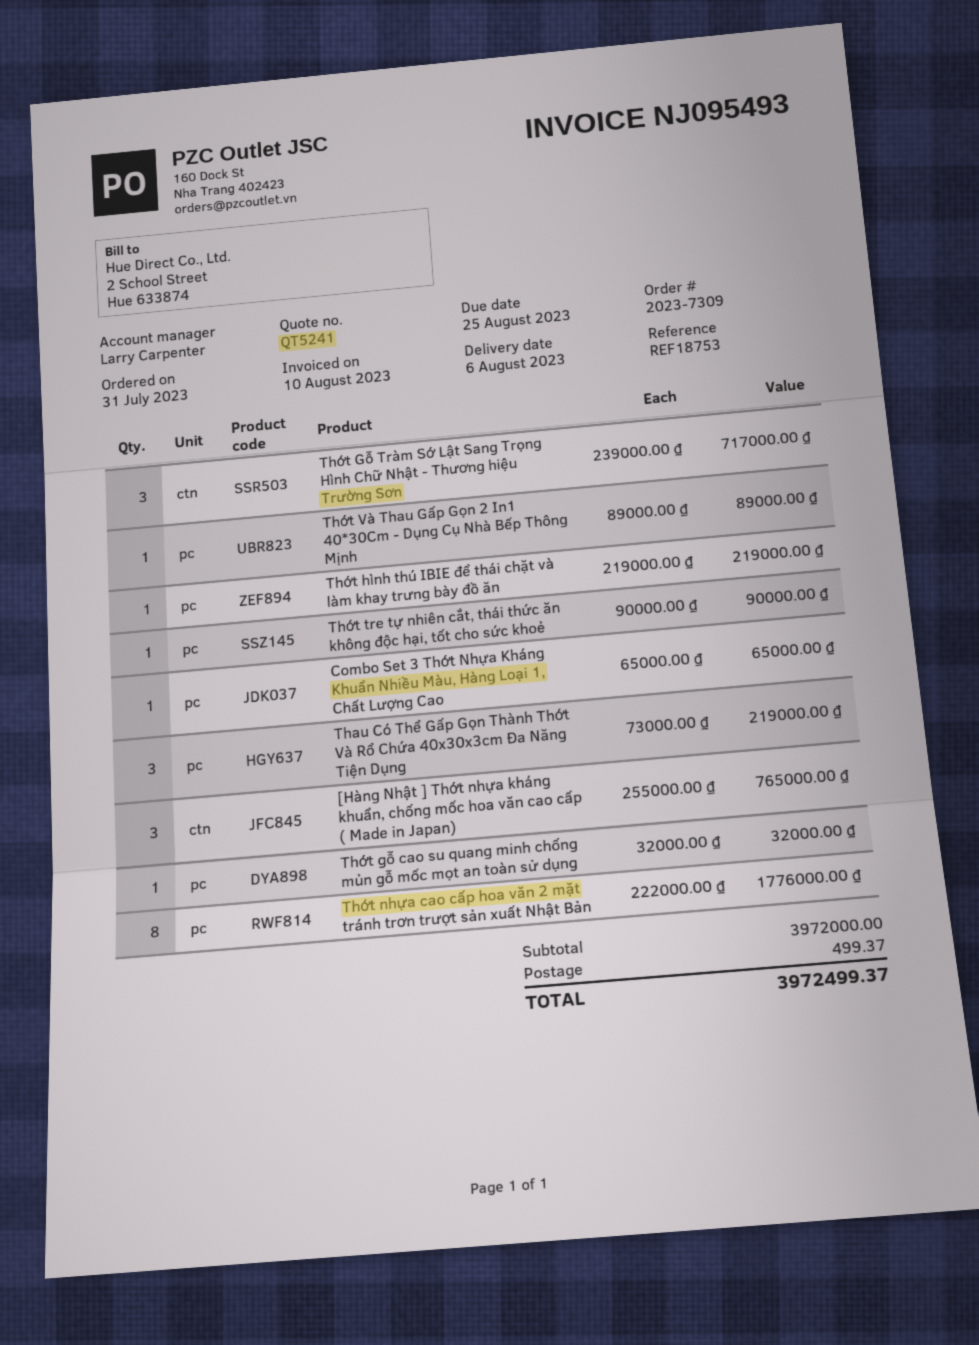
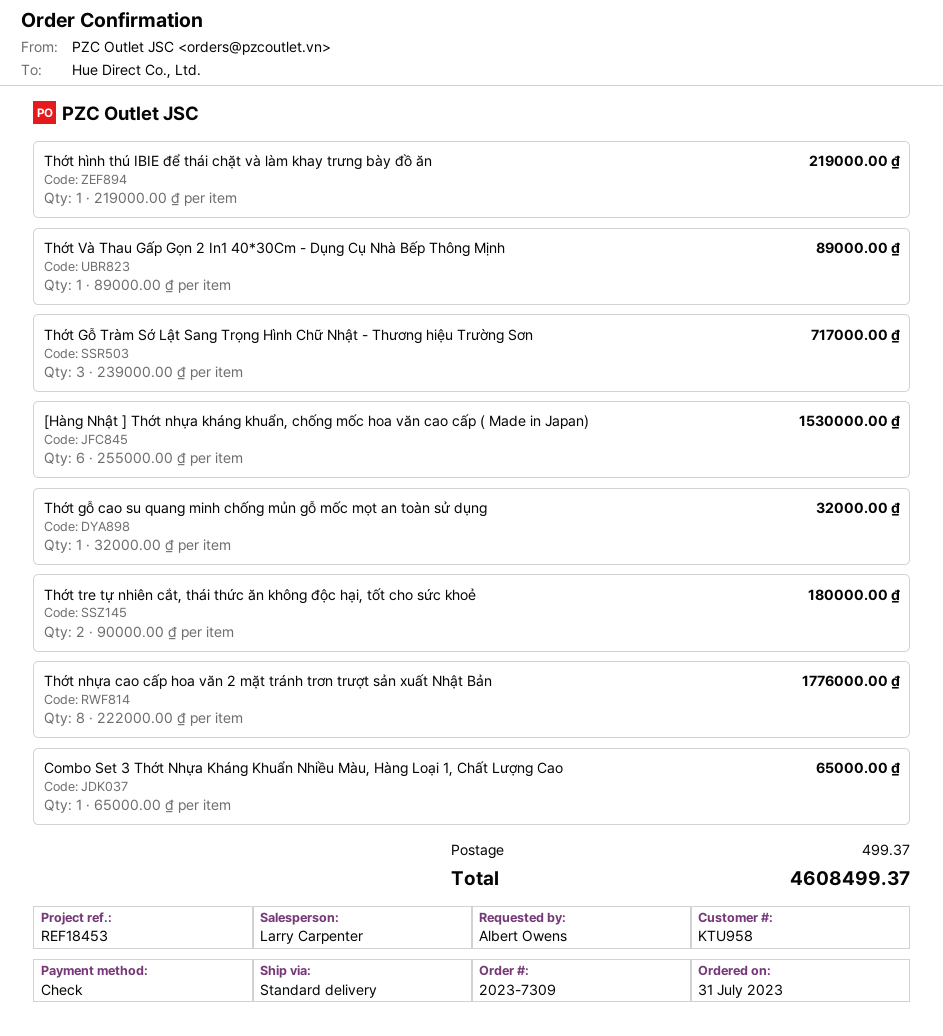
reference: REF18753 -> REF18453
Thớt tre tự nhiên cắt, thái thức ăn không độc hại, tốt cho sức khoẻ: 1 x 90000.00 = 90000.00 -> 2 x 90000.00 = 180000.00
Thau Có Thể Gấp Gọn Thành Thớt Và Rổ Chứa 40x30x3cm Đa Năng Tiện Dụng: 3 x 73000.00 = 219000.00 -> none
[Hàng Nhật ] Thớt nhựa kháng khuẩn, chống mốc hoa văn cao cấp ( Made in Japan): 3 x 255000.00 = 765000.00 -> 6 x 255000.00 = 1530000.00
total: 3972499.37 -> 4608499.37

